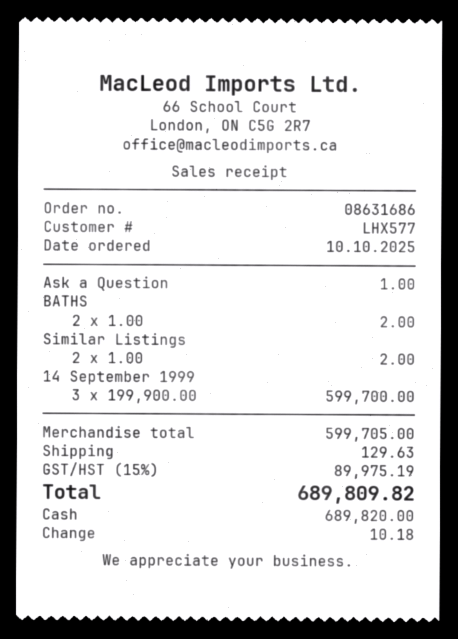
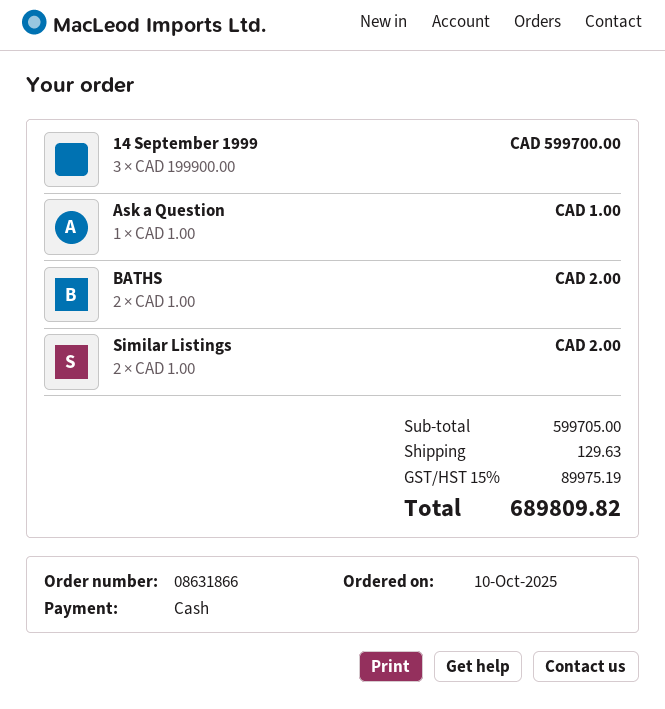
order number: 08631686 -> 08631866

